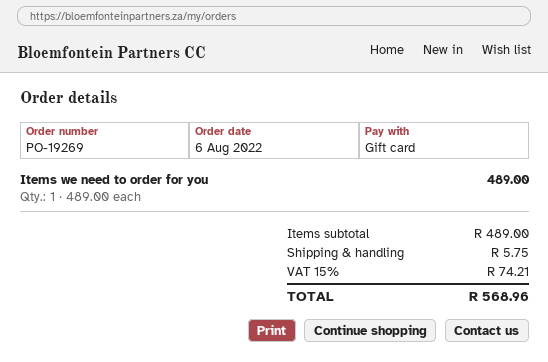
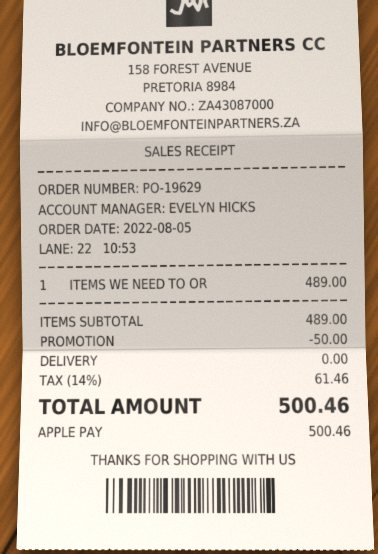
order number: PO-19269 -> PO-19629
order date: 2022-08-06 -> 2022-08-05
payment method: gift card -> Apple Pay
discount: none -> 50.00
shipping: 5.75 -> 0.00
tax: 15% = 74.21 -> 14% = 61.46
total: 568.96 -> 500.46

